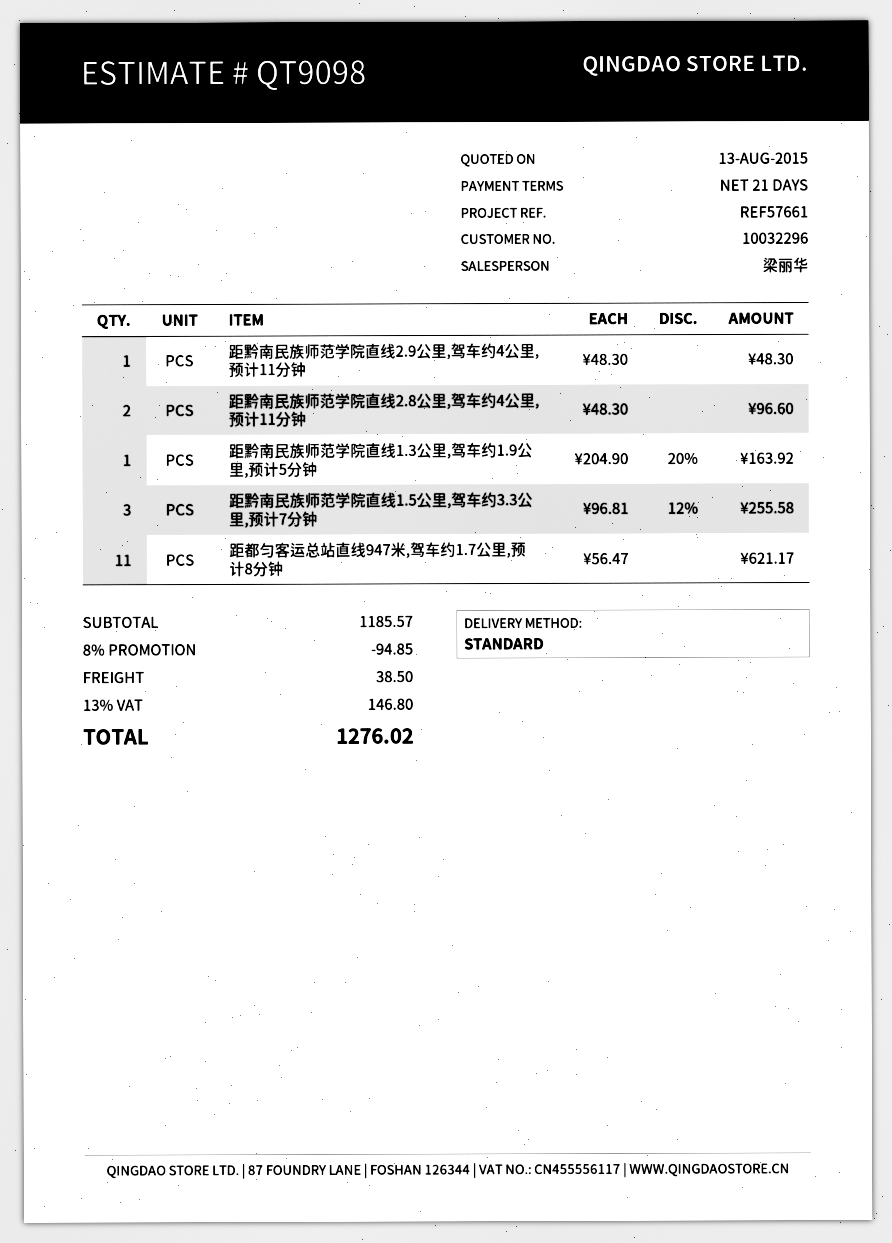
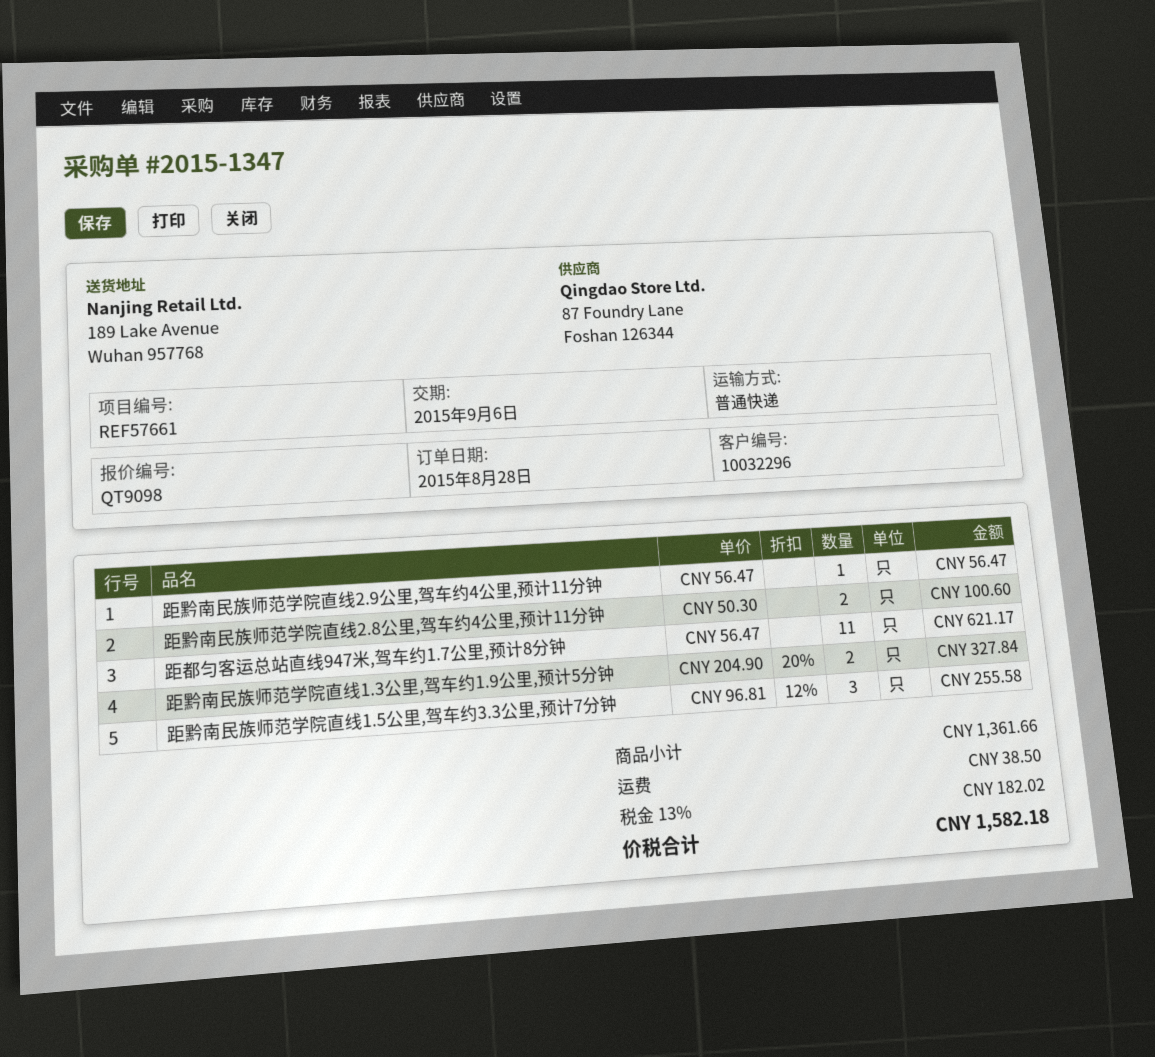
距黔南民族师范学院直线2.9公里,驾车约4公里,预计11分钟: 1 x 48.30 = 48.30 -> 1 x 56.47 = 56.47
距黔南民族师范学院直线2.8公里,驾车约4公里,预计11分钟: 2 x 48.30 = 96.60 -> 2 x 50.30 = 100.60
距黔南民族师范学院直线1.3公里,驾车约1.9公里,预计5分钟: 1 x 204.90 - 20% = 163.92 -> 2 x 204.90 - 20% = 327.84
subtotal: 1185.57 -> 1361.66
discount: 8% = 94.85 -> none
tax: 13% = 146.80 -> 13% = 182.02
total: 1276.02 -> 1582.18

